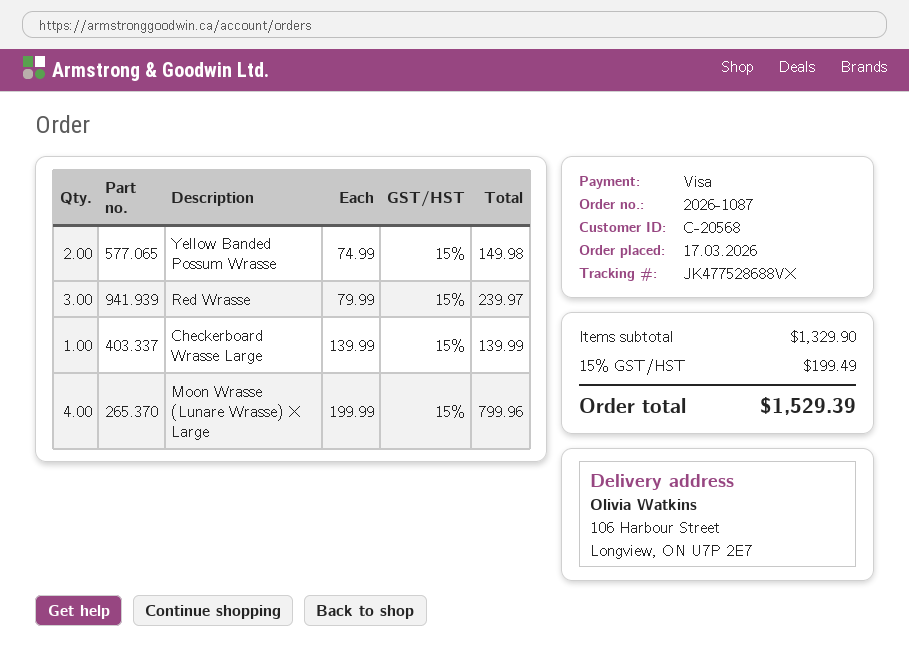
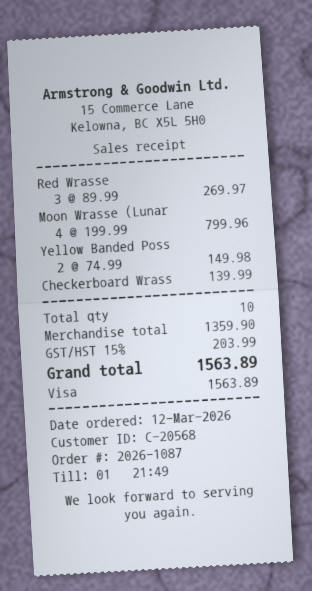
order date: 2026-03-17 -> 2026-03-12
Red Wrasse: 3 x 79.99 = 239.97 -> 3 x 89.99 = 269.97
subtotal: 1329.90 -> 1359.90
tax: 15% = 199.49 -> 15% = 203.99
total: 1529.39 -> 1563.89

